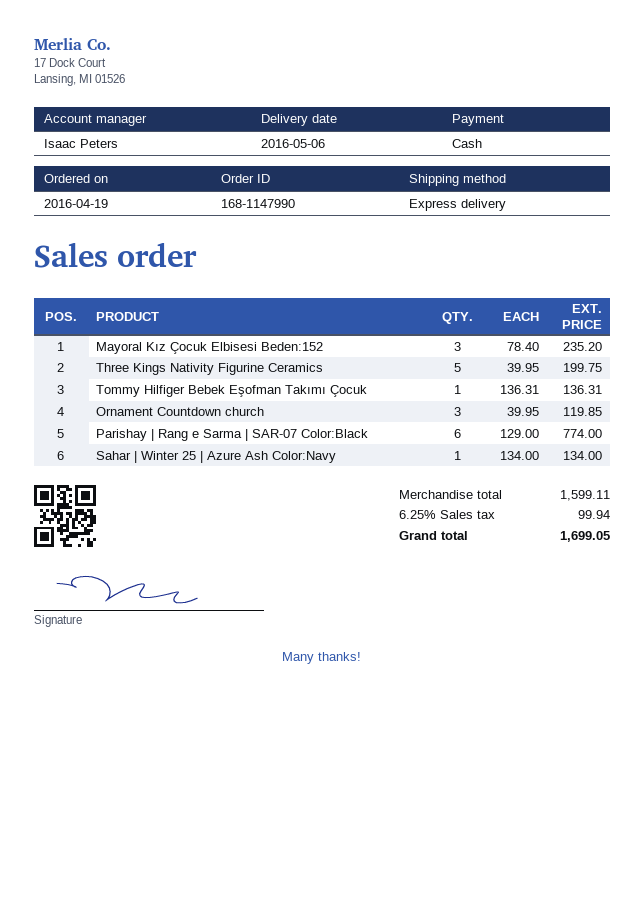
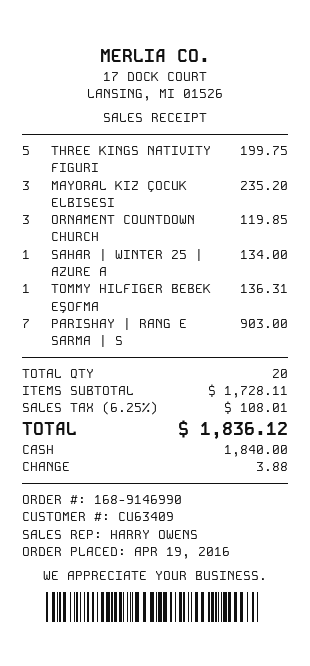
order number: 168-1147990 -> 168-9146990
sales rep: Isaac Peters -> HARRY OWENS
Parishay | Rang e Sarma | SAR-07 Color:Black: 6 for 774.00 -> 7 for 903.00
subtotal: 1599.11 -> 1728.11
tax: 6.25% = 99.94 -> 6.25% = 108.01
total: 1699.05 -> 1836.12

